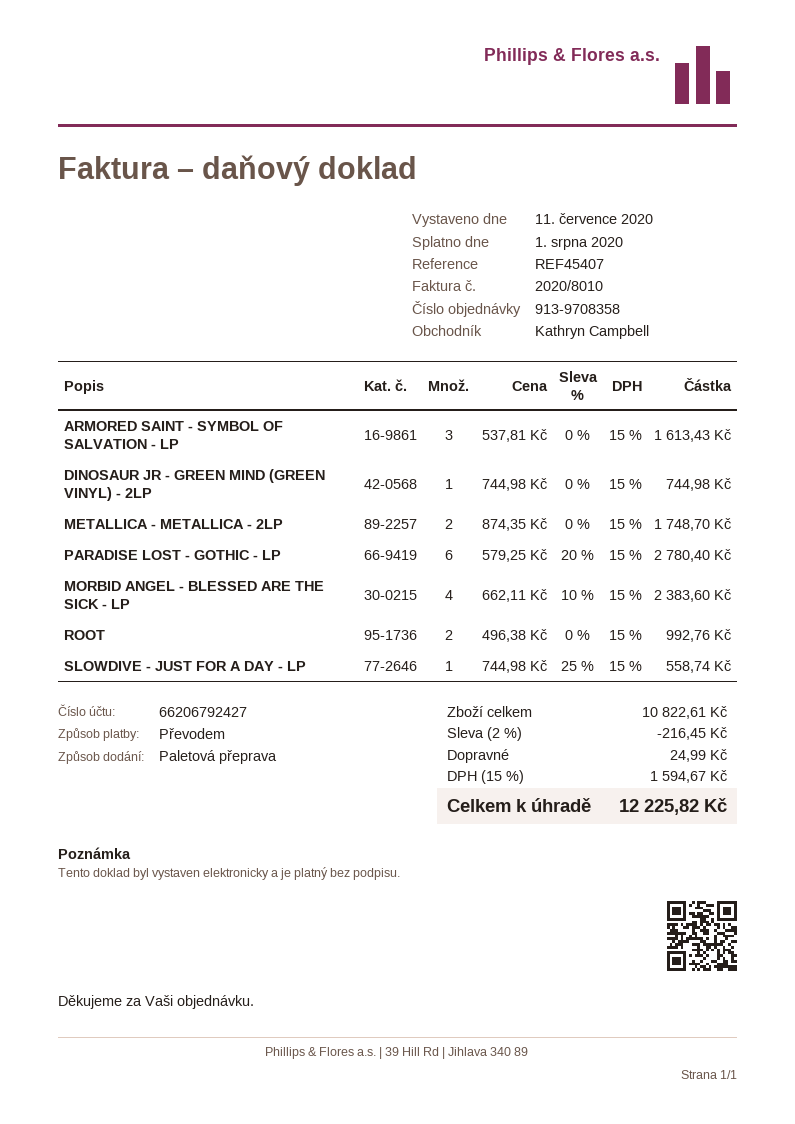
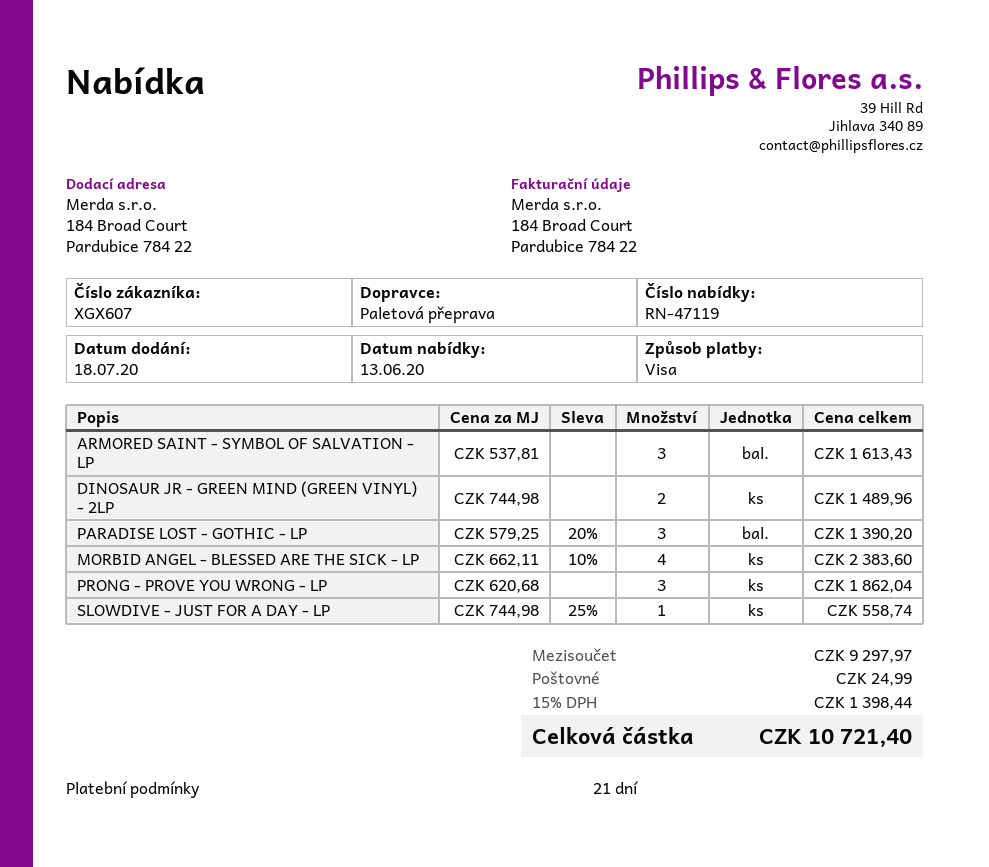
payment method: bank transfer -> Visa
DINOSAUR JR - GREEN MIND (GREEN VINYL) - 2LP: 1 x 744.98 = 744.98 -> 2 x 744.98 = 1489.96
METALLICA - METALLICA - 2LP: 2 x 874.35 = 1748.70 -> none
PARADISE LOST - GOTHIC - LP: 6 x 579.25 - 20% = 2780.40 -> 3 x 579.25 - 20% = 1390.20
ROOT: 2 x 496.38 = 992.76 -> none
PRONG - PROVE YOU WRONG - LP: none -> 3 x 620.68 = 1862.04
subtotal: 10822.61 -> 9297.97
discount: 2% = 216.45 -> none
tax: 15% = 1594.67 -> 15% = 1398.44
total: 12225.82 -> 10721.40

